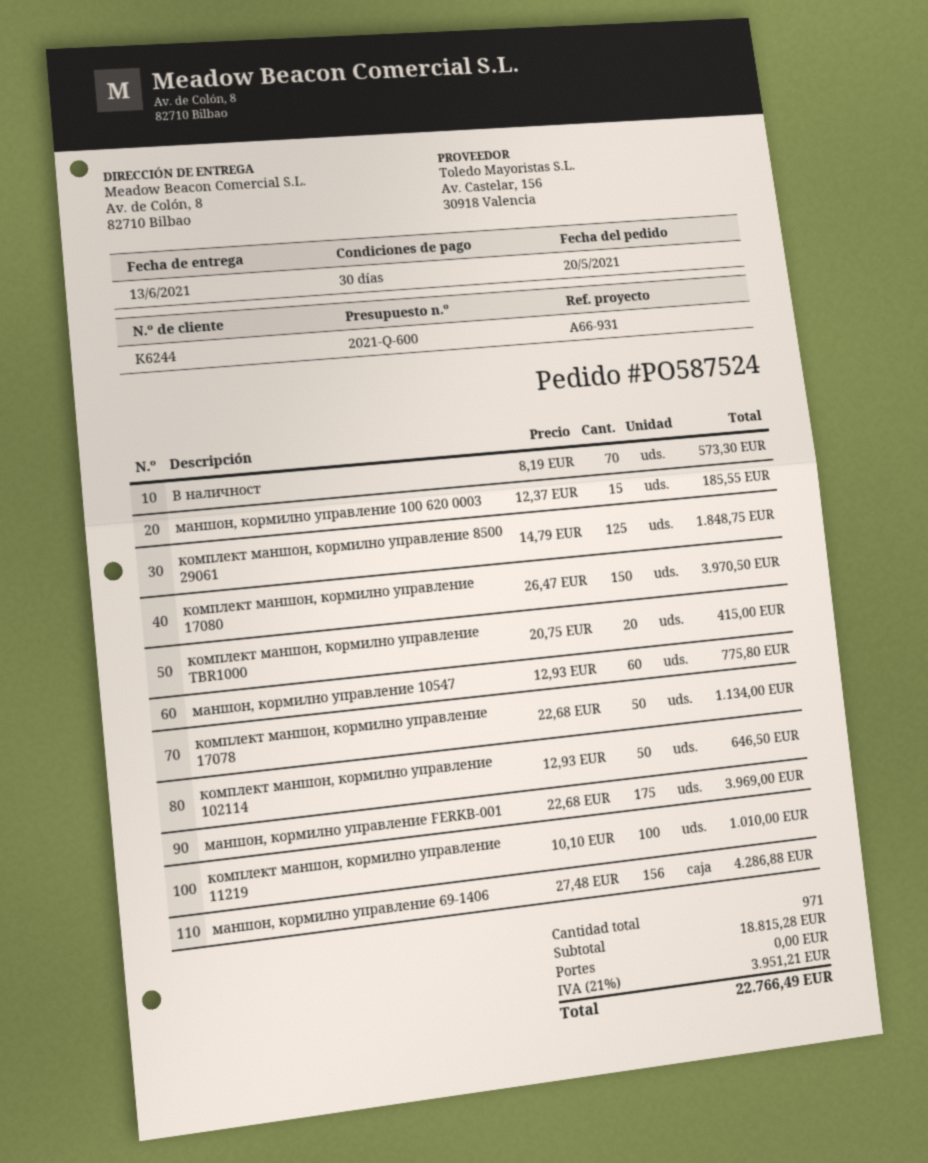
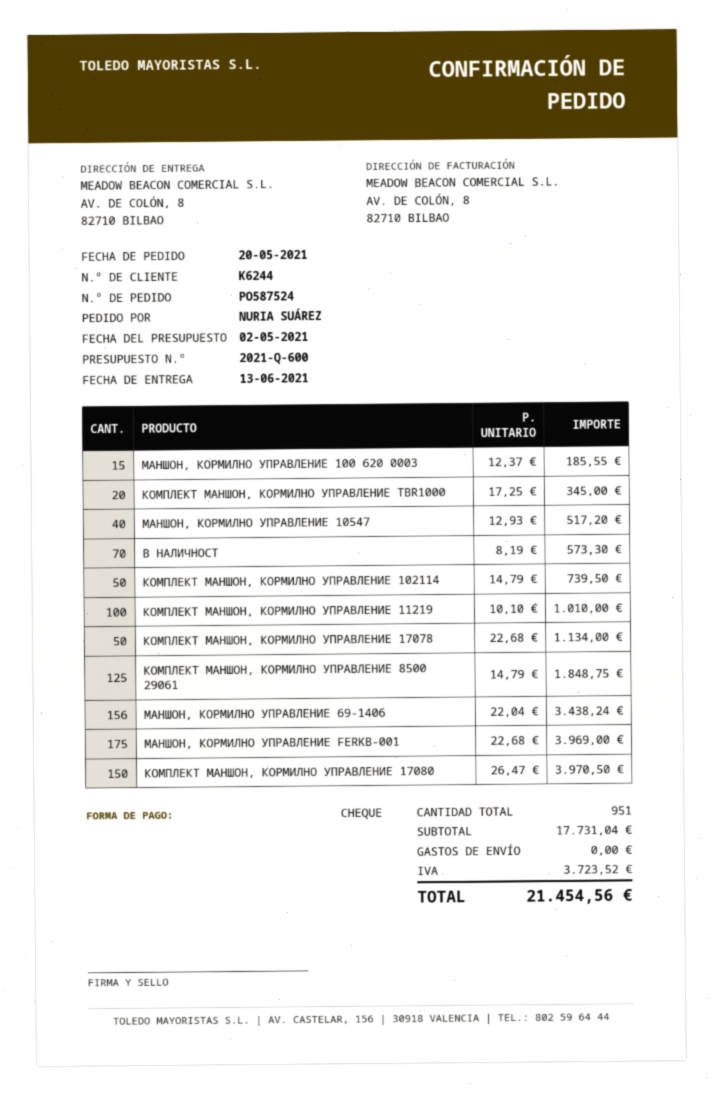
комплект маншон, кормилно управление TBR1000: 20 x 20.75 = 415.00 -> 20 x 17.25 = 345.00
маншон, кормилно управление 10547: 60 x 12.93 = 775.80 -> 40 x 12.93 = 517.20
комплект маншон, кормилно управление 102114: 50 x 12.93 = 646.50 -> 50 x 14.79 = 739.50
маншон, кормилно управление 69-1406: 156 x 27.48 = 4286.88 -> 156 x 22.04 = 3438.24
total quantity: 971 -> 951
subtotal: 18815.28 -> 17731.04
tax: 3951.21 -> 3723.52
total: 22766.49 -> 21454.56

